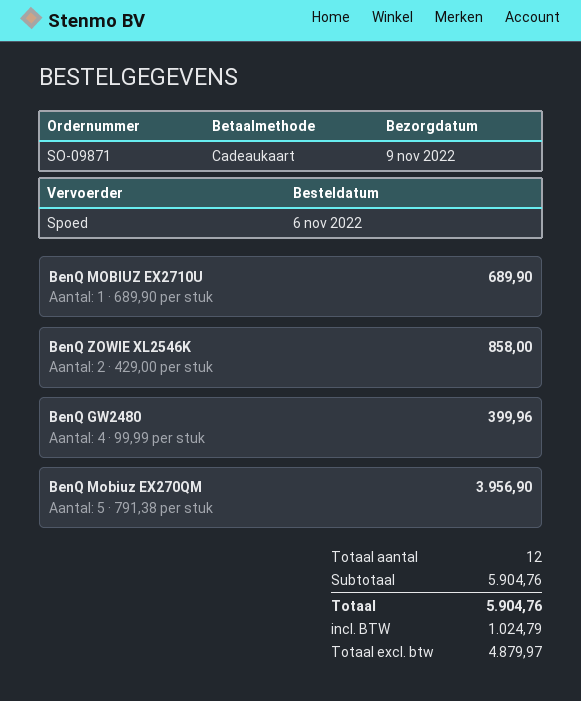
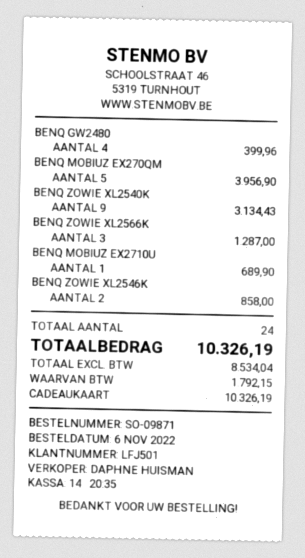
BENQ ZOWIE XL2540K: none -> 9 for 3134.43
BENQ ZOWIE XL2566K: none -> 3 for 1287.00
total quantity: 12 -> 24
net: 4879.97 -> 8534.04
tax: 1024.79 -> 1792.15
total: 5904.76 -> 10326.19

